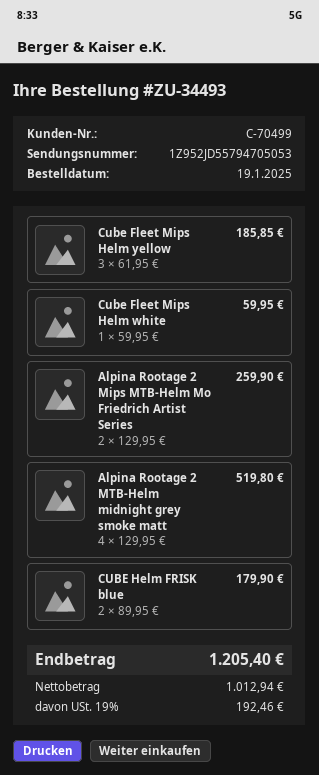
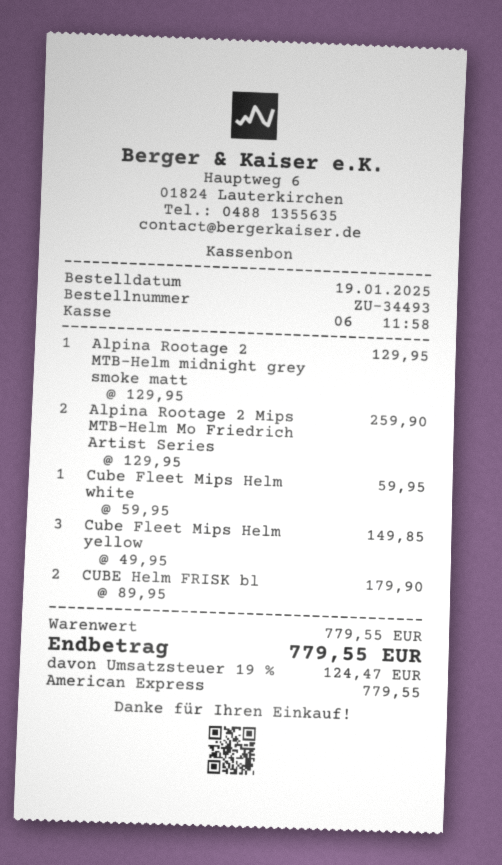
Cube Fleet Mips Helm yellow: 3 x 61.95 = 185.85 -> 3 x 49.95 = 149.85
Alpina Rootage 2 MTB-Helm midnight grey smoke matt: 4 x 129.95 = 519.80 -> 1 x 129.95 = 129.95
tax: 19% = 192.46 -> 19% = 124.47
total: 1205.40 -> 779.55

